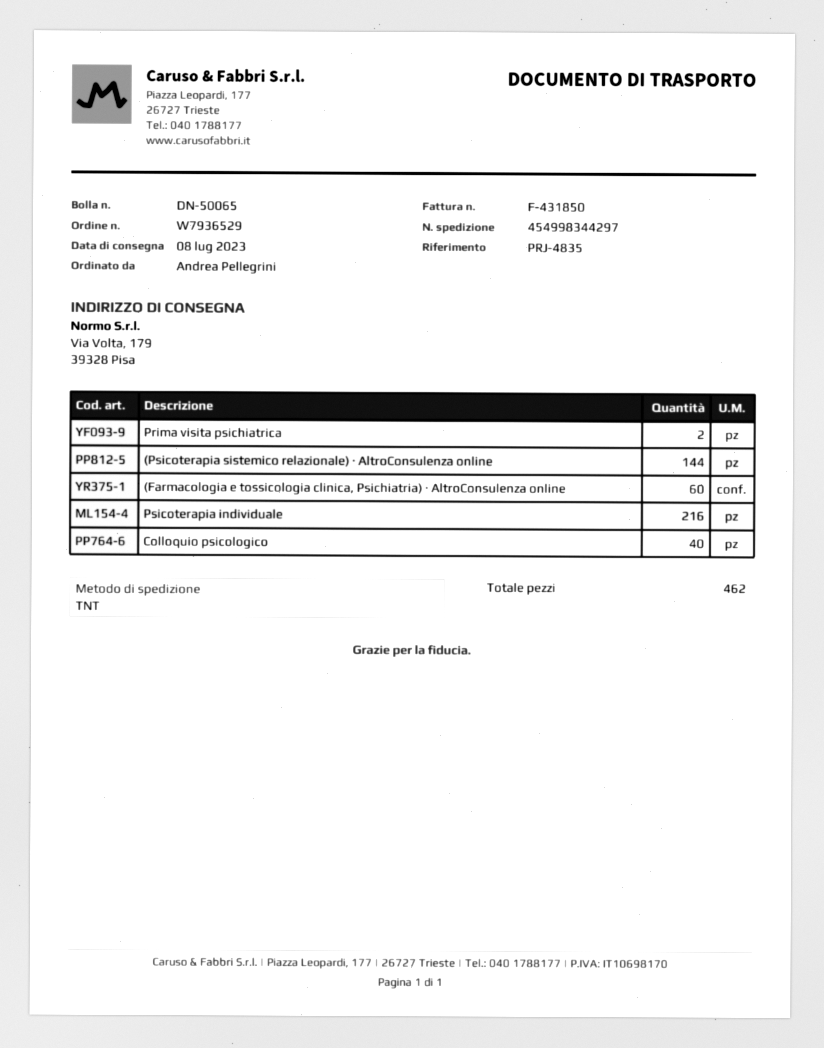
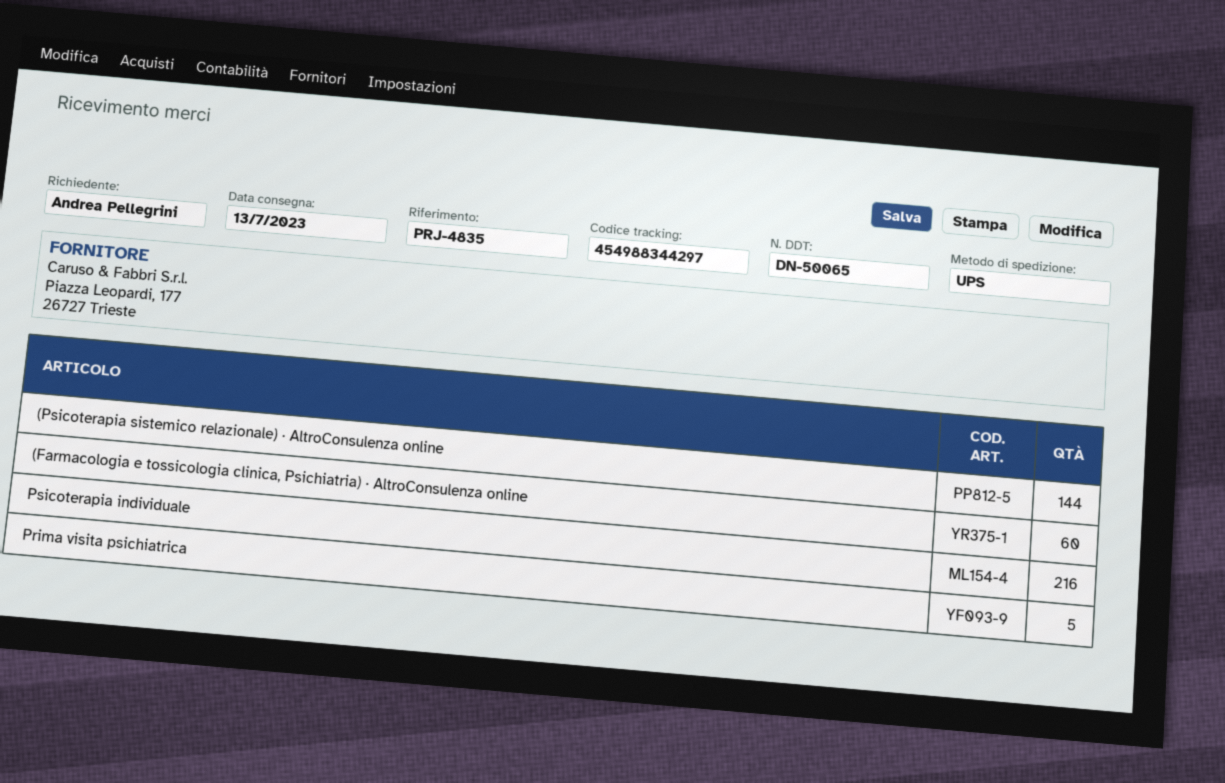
delivery date: 2023-07-08 -> 2023-07-13
shipping method: TNT -> UPS
tracking number: 454998344297 -> 454988344297
Prima visita psichiatrica: 2 -> 5
Colloquio psicologico: 40 -> none

